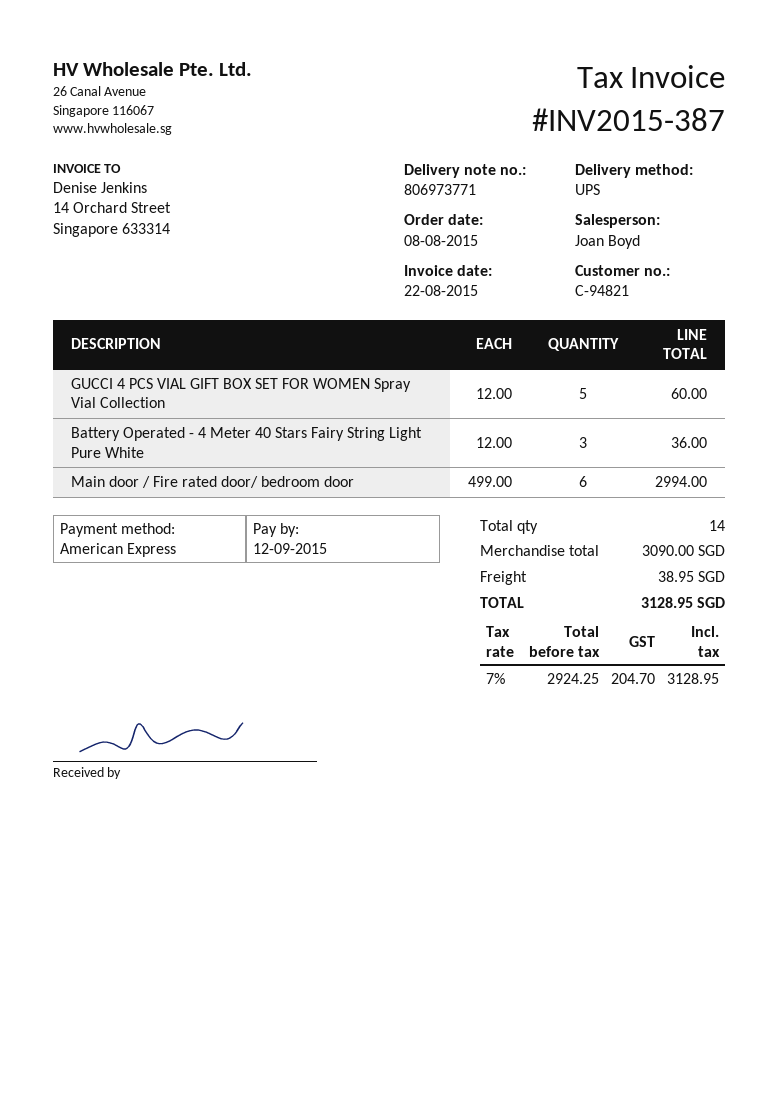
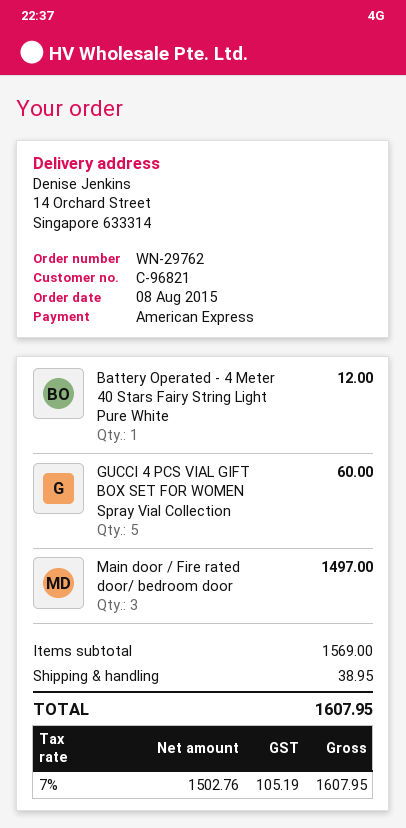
customer number: C-94821 -> C-96821
Battery Operated - 4 Meter 40 Stars Fairy String Light Pure White: 3 for 36.00 -> 1 for 12.00
Main door / Fire rated door/ bedroom door: 6 for 2994.00 -> 3 for 1497.00
subtotal: 3090.00 -> 1569.00
net: 2924.25 -> 1502.76
tax: 7% = 204.70 -> 7% = 105.19
total: 3128.95 -> 1607.95

